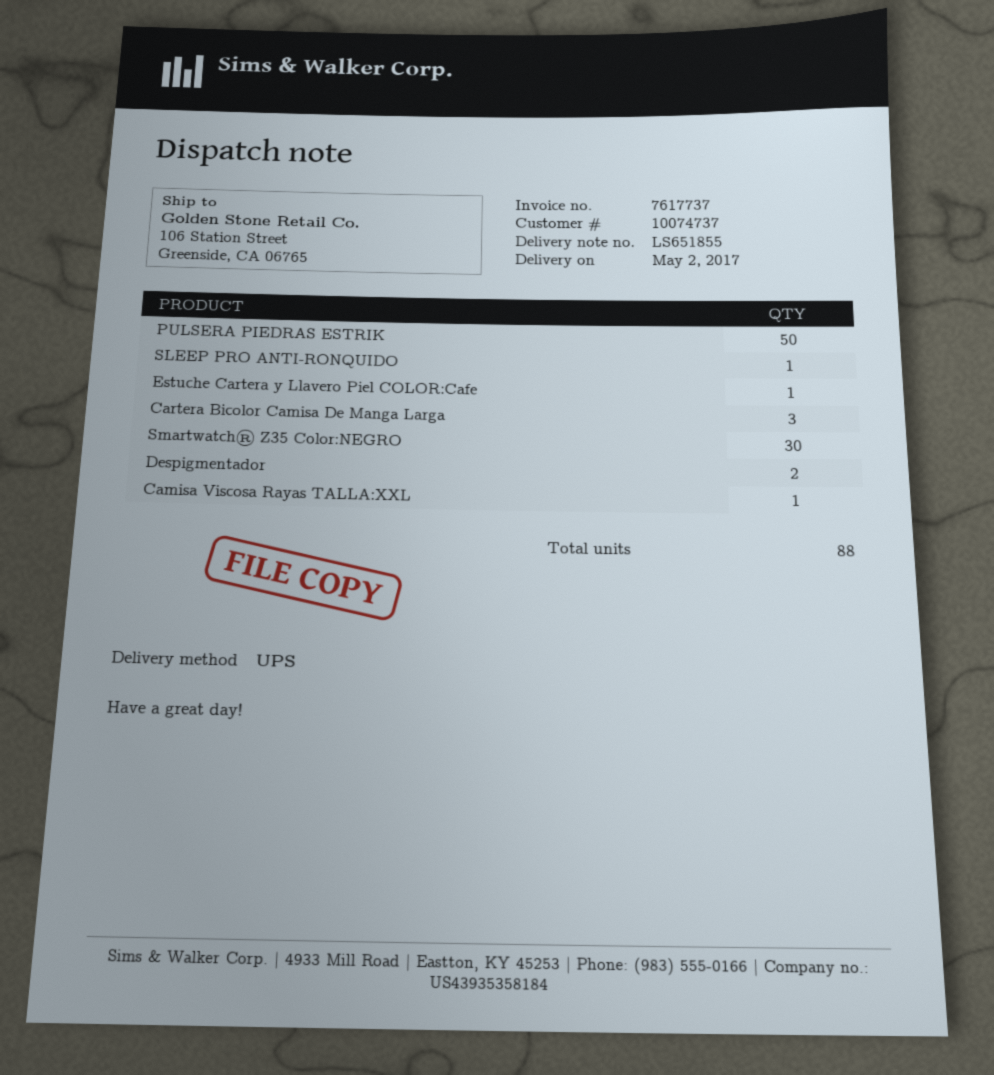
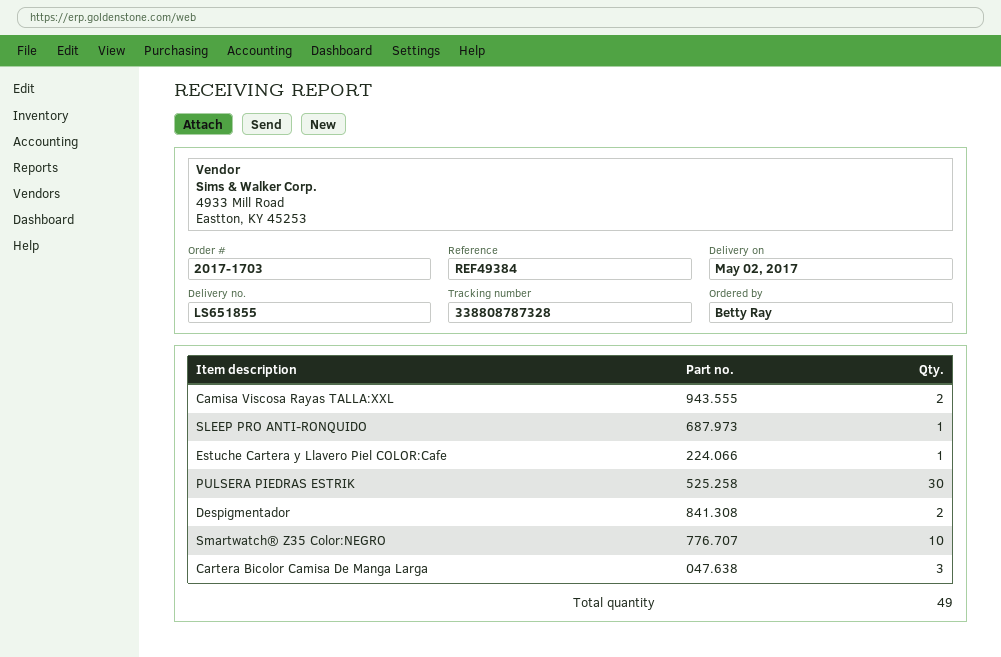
PULSERA PIEDRAS ESTRIK: 50 -> 30
Smartwatch® Z35 Color:NEGRO: 30 -> 10
Camisa Viscosa Rayas TALLA:XXL: 1 -> 2
total quantity: 88 -> 49

